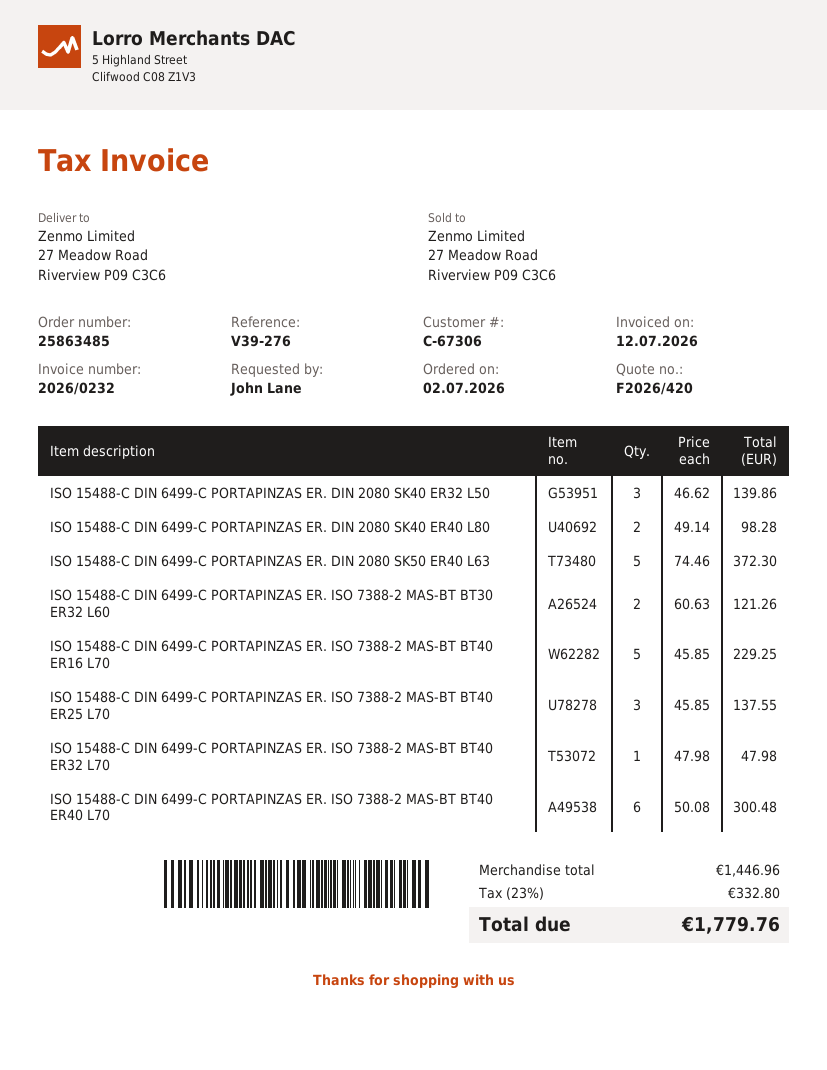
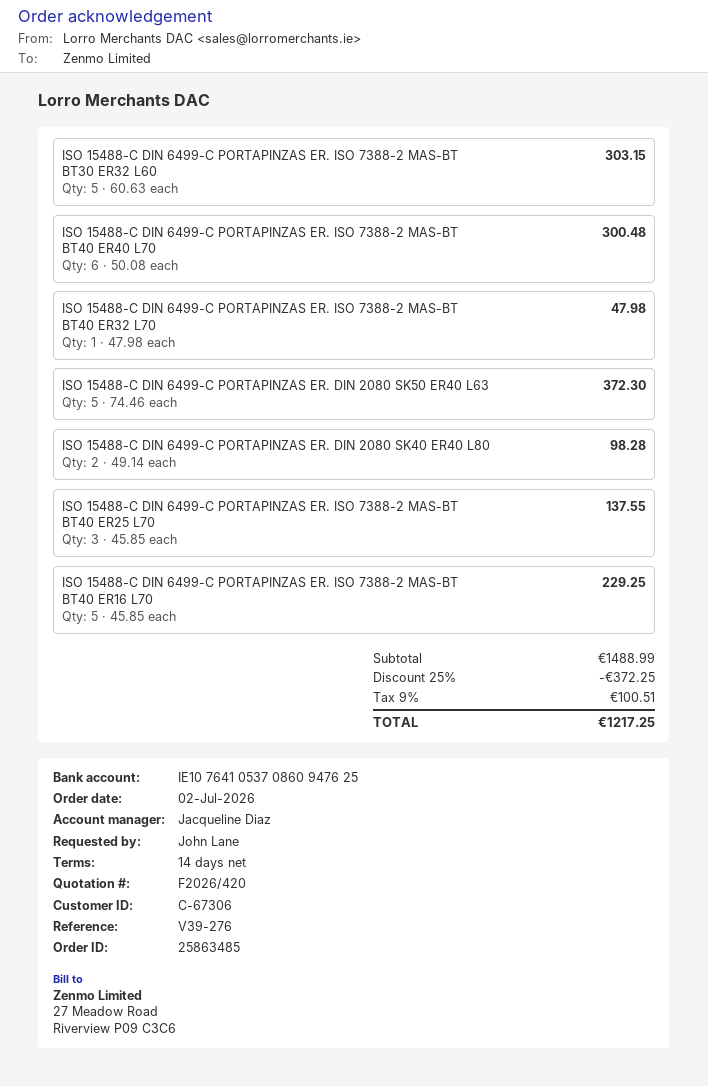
ISO 15488-C DIN 6499-C PORTAPINZAS ER. DIN 2080 SK40 ER32 L50: 3 x 46.62 = 139.86 -> none
ISO 15488-C DIN 6499-C PORTAPINZAS ER. ISO 7388-2 MAS-BT BT30 ER32 L60: 2 x 60.63 = 121.26 -> 5 x 60.63 = 303.15
subtotal: 1446.96 -> 1488.99
discount: none -> 25% = 372.25
tax: 23% = 332.80 -> 9% = 100.51
total: 1779.76 -> 1217.25

